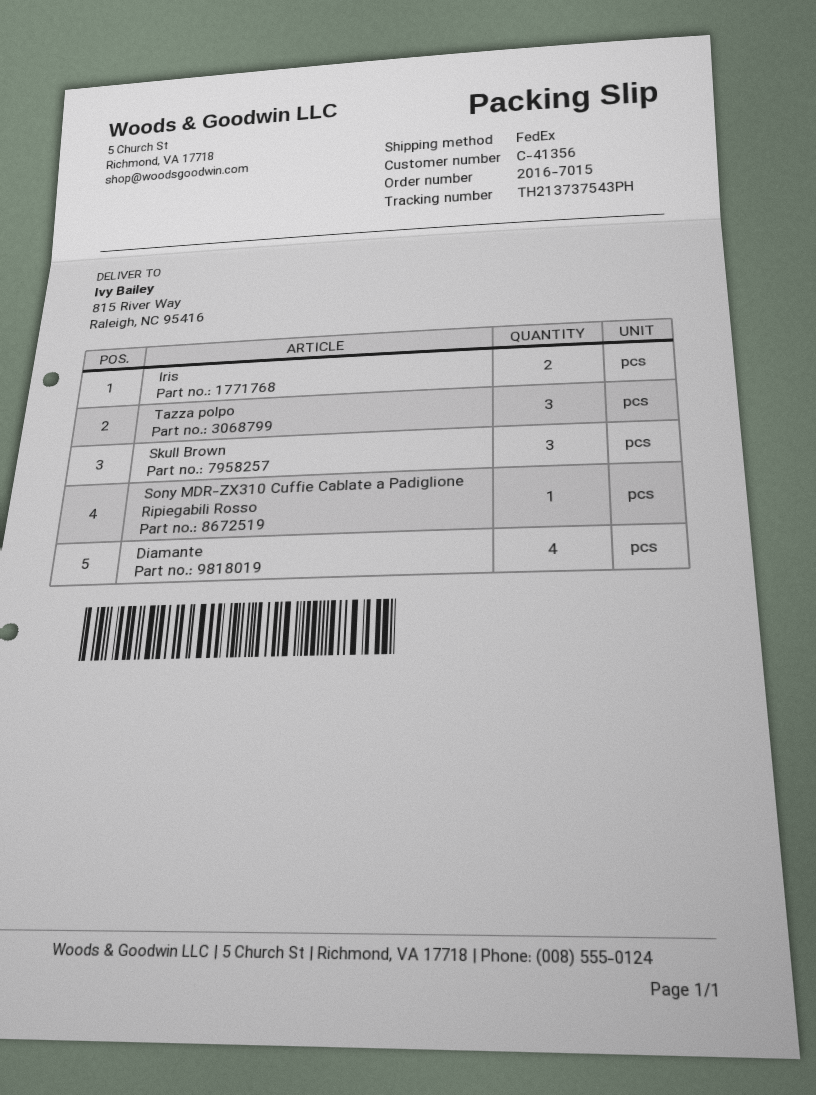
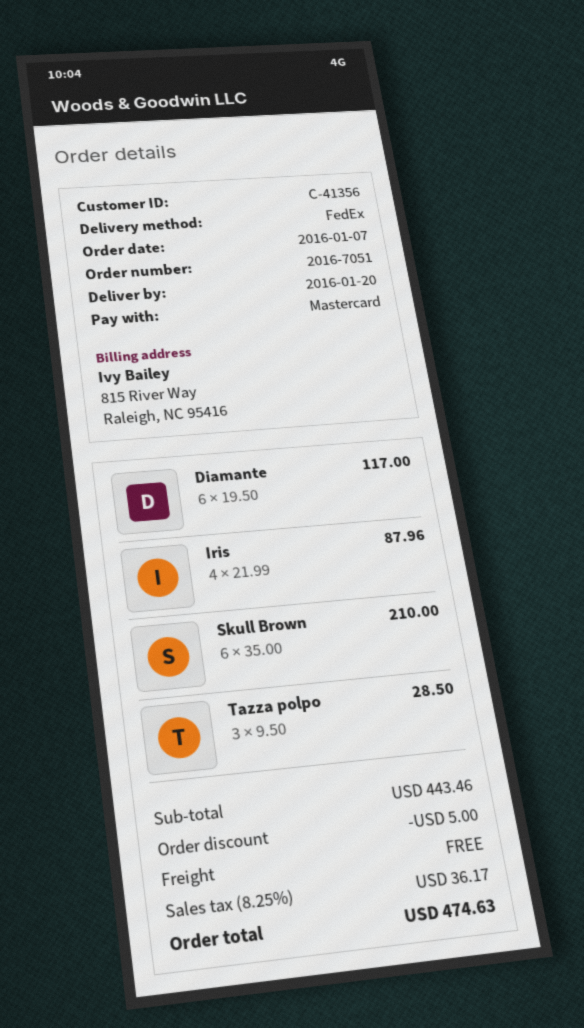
order number: 2016-7015 -> 2016-7051
Iris: 2 -> 4
Skull Brown: 3 -> 6
Sony MDR-ZX310 Cuffie Cablate a Padiglione Ripiegabili Rosso: 1 -> none
Diamante: 4 -> 6

